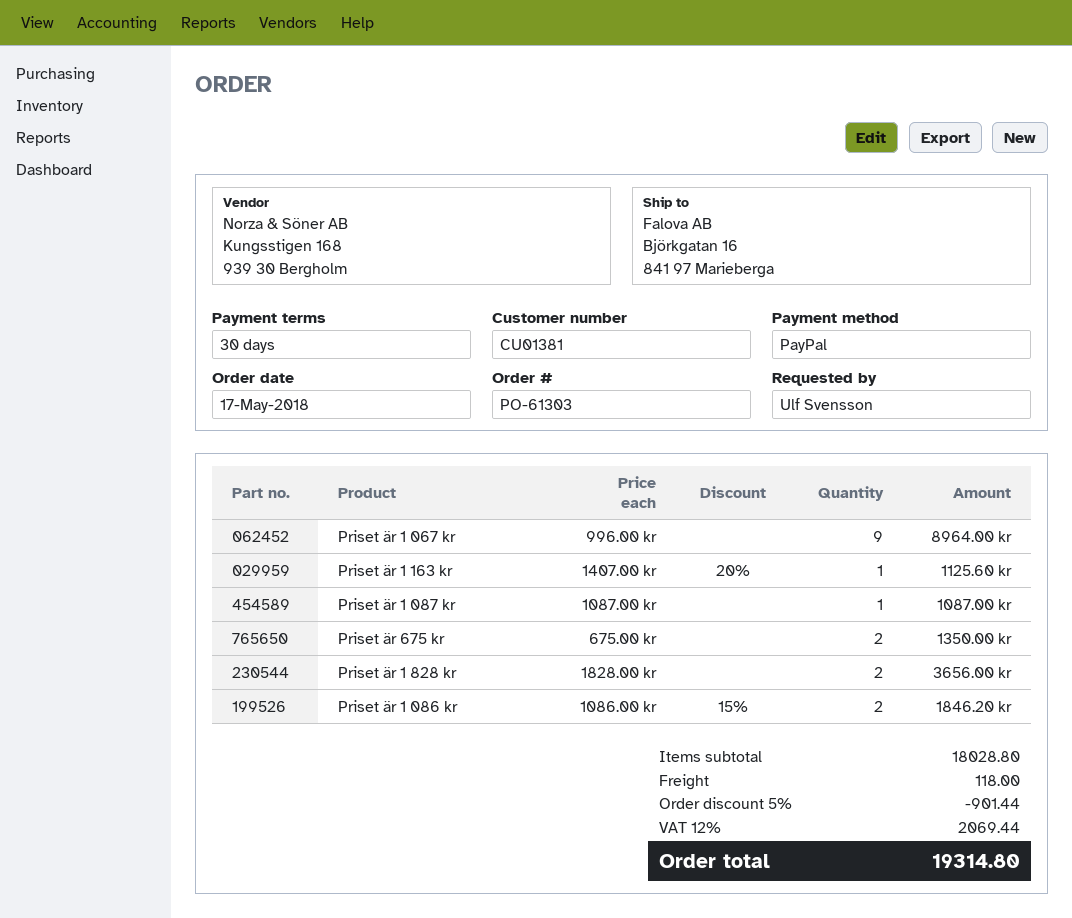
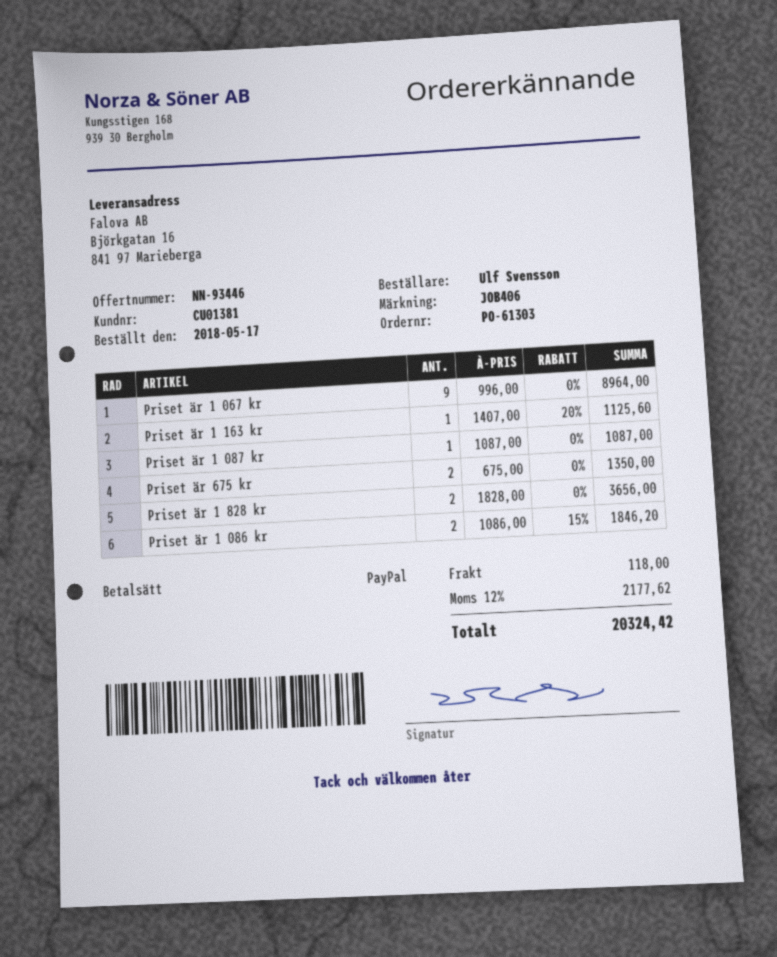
discount: 5% = 901.44 -> none
tax: 12% = 2069.44 -> 12% = 2177.62
total: 19314.80 -> 20324.42

